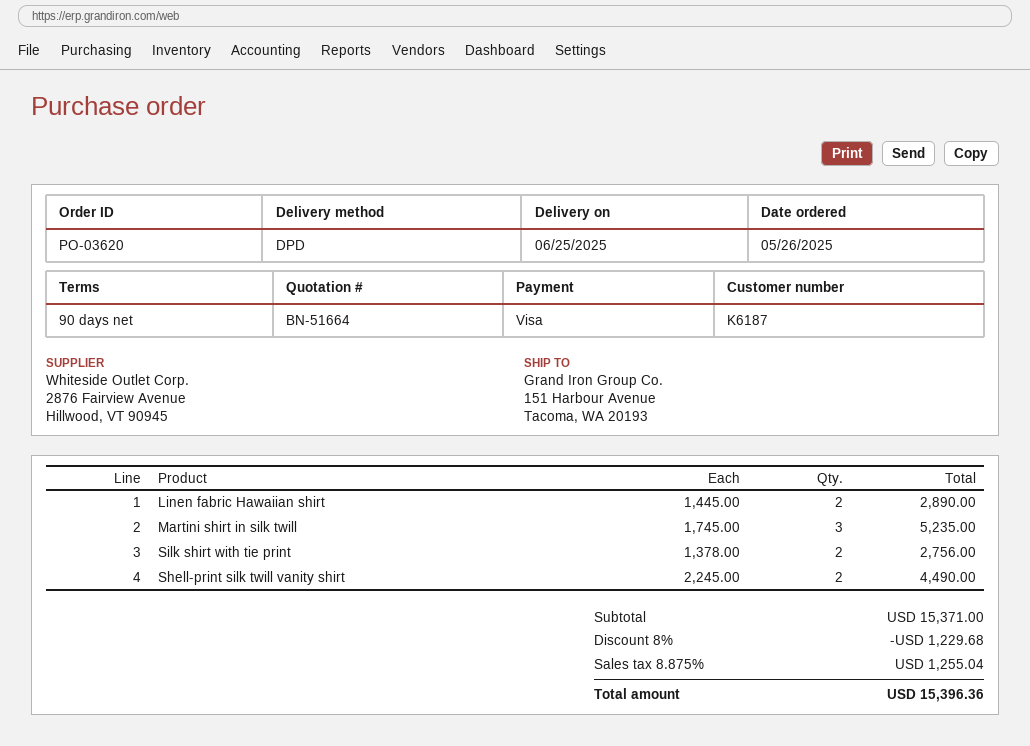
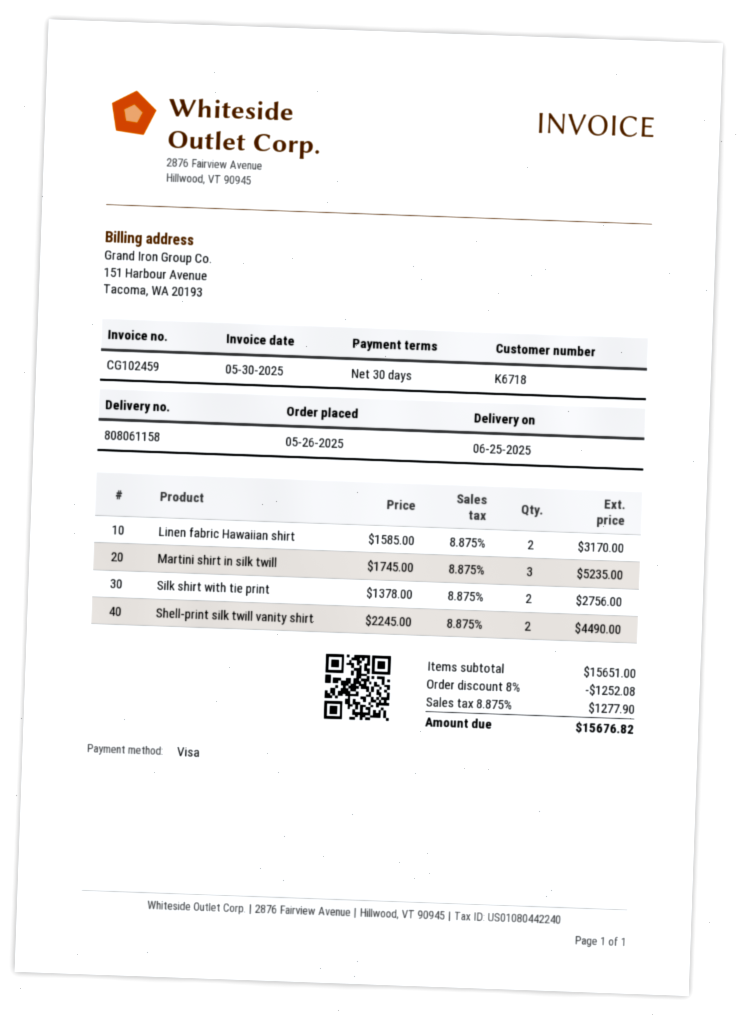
payment terms: 90 days -> 30 days
customer number: K6187 -> K6718
Linen fabric Hawaiian shirt: 2 x 1445.00 = 2890.00 -> 2 x 1585.00 = 3170.00
subtotal: 15371.00 -> 15651.00
discount: 8% = 1229.68 -> 8% = 1252.08
tax: 8.875% = 1255.04 -> 8.875% = 1277.90
total: 15396.36 -> 15676.82

